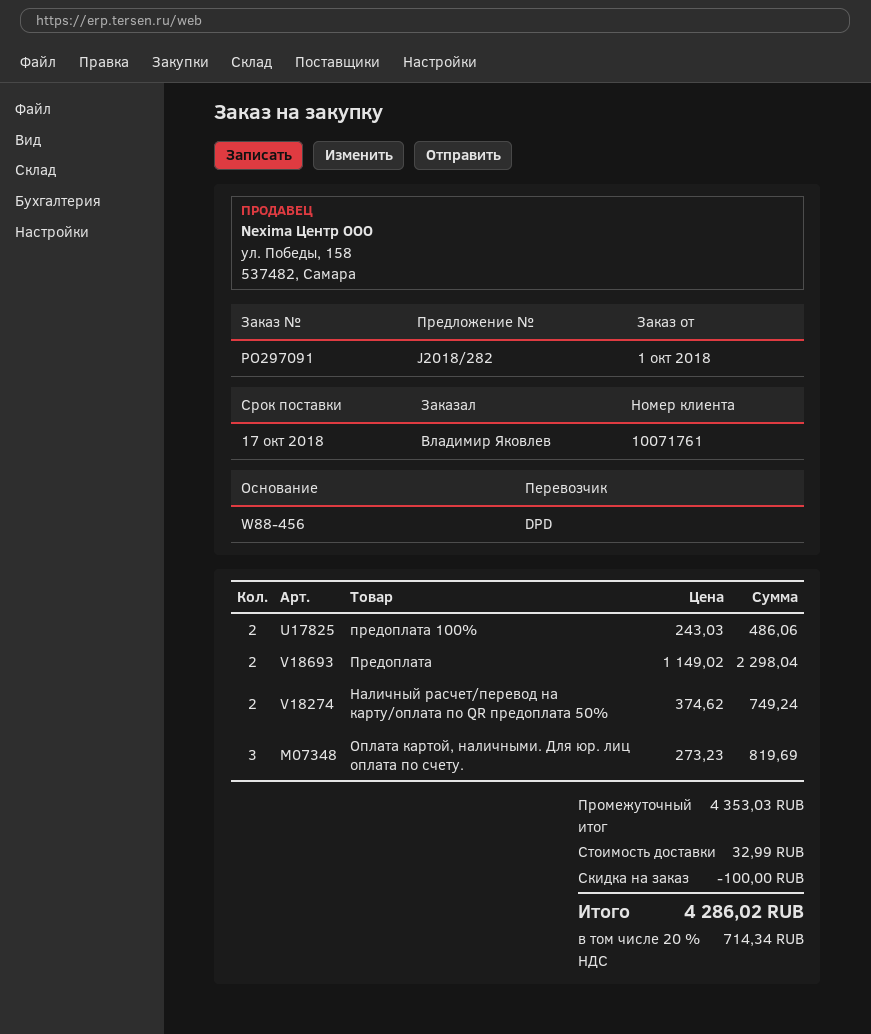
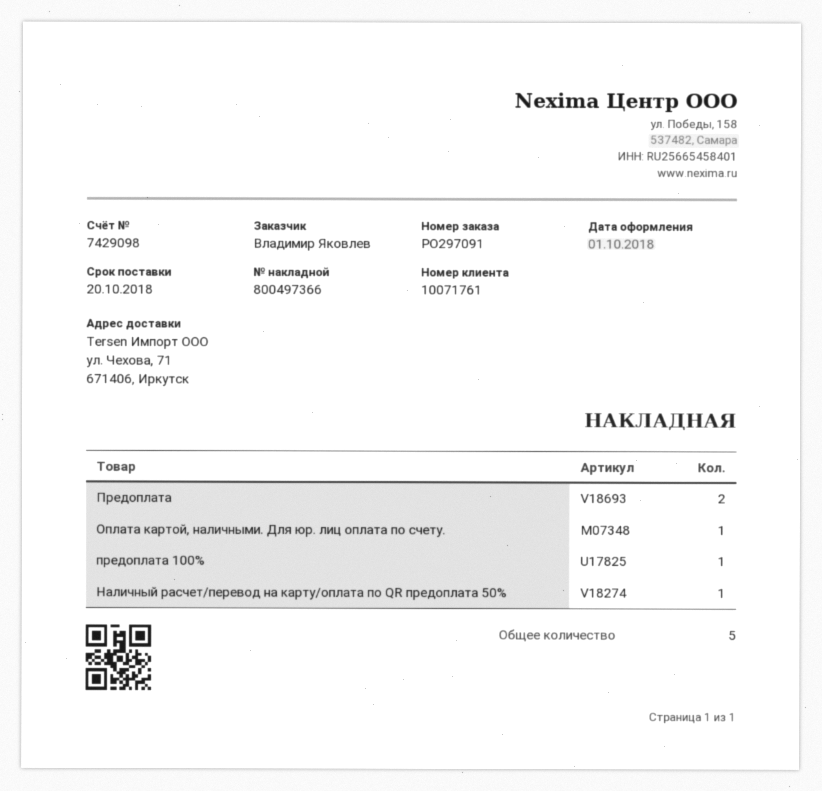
delivery date: 2018-10-17 -> 2018-10-20
предоплата 100%: 2 -> 1
Наличный расчет/перевод на карту/оплата по QR предоплата 50%: 2 -> 1
Оплата картой, наличными. Для юр. лиц оплата по счету.: 3 -> 1

